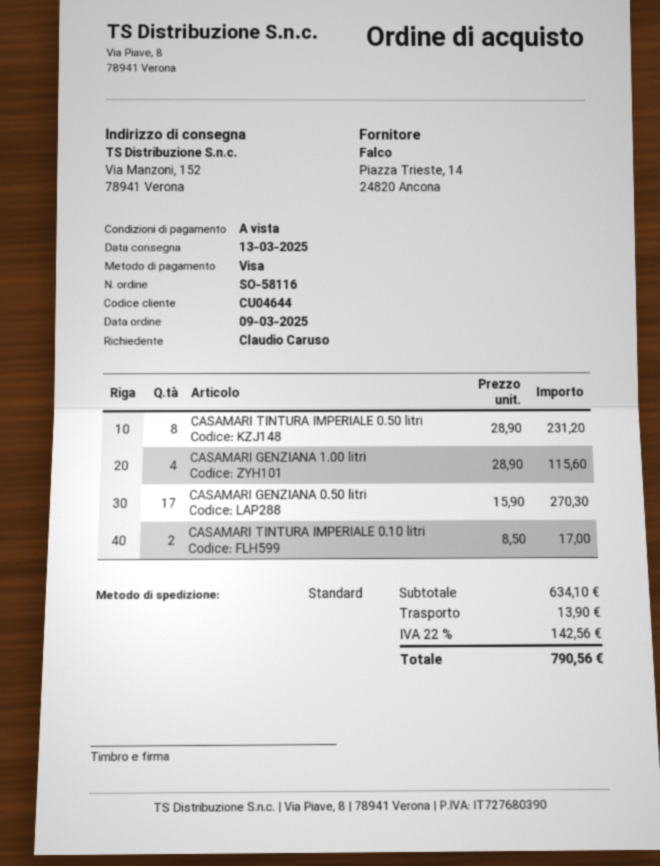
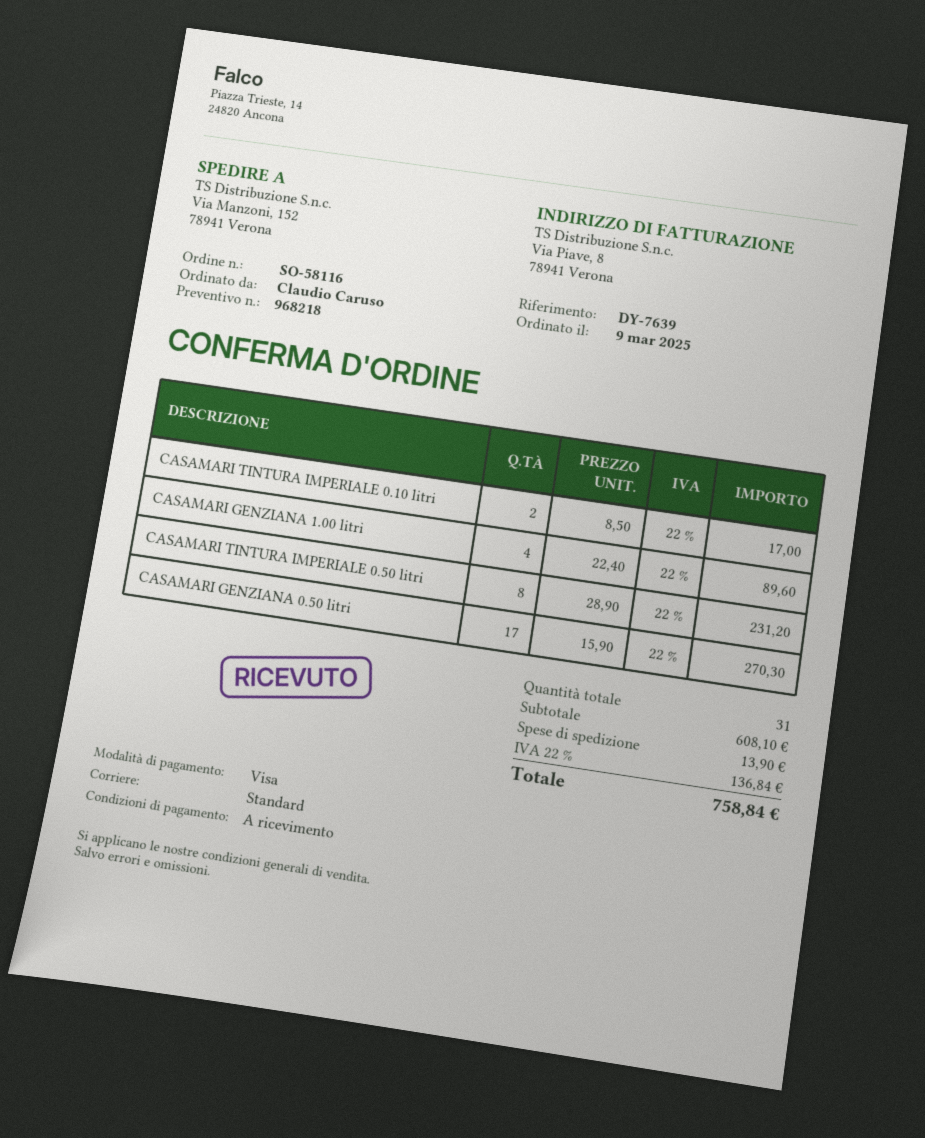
CASAMARI GENZIANA 1.00 litri: 4 x 28.90 = 115.60 -> 4 x 22.40 = 89.60
subtotal: 634.10 -> 608.10
tax: 22% = 142.56 -> 22% = 136.84
total: 790.56 -> 758.84

